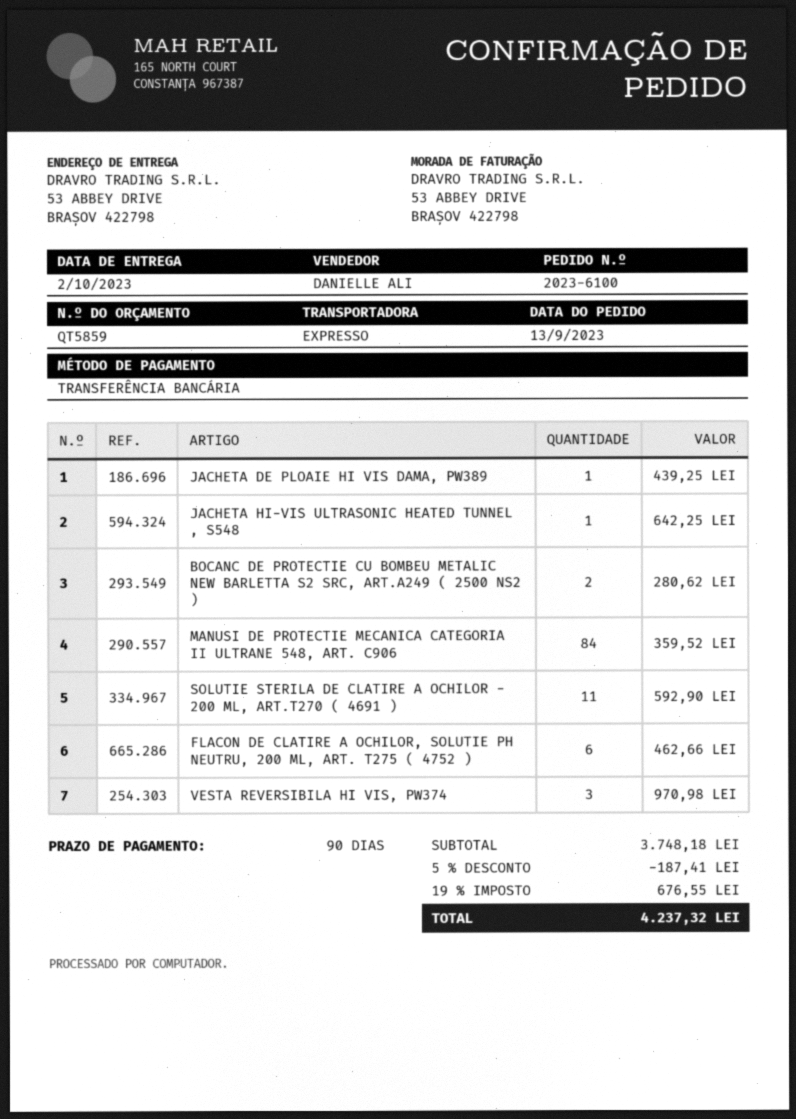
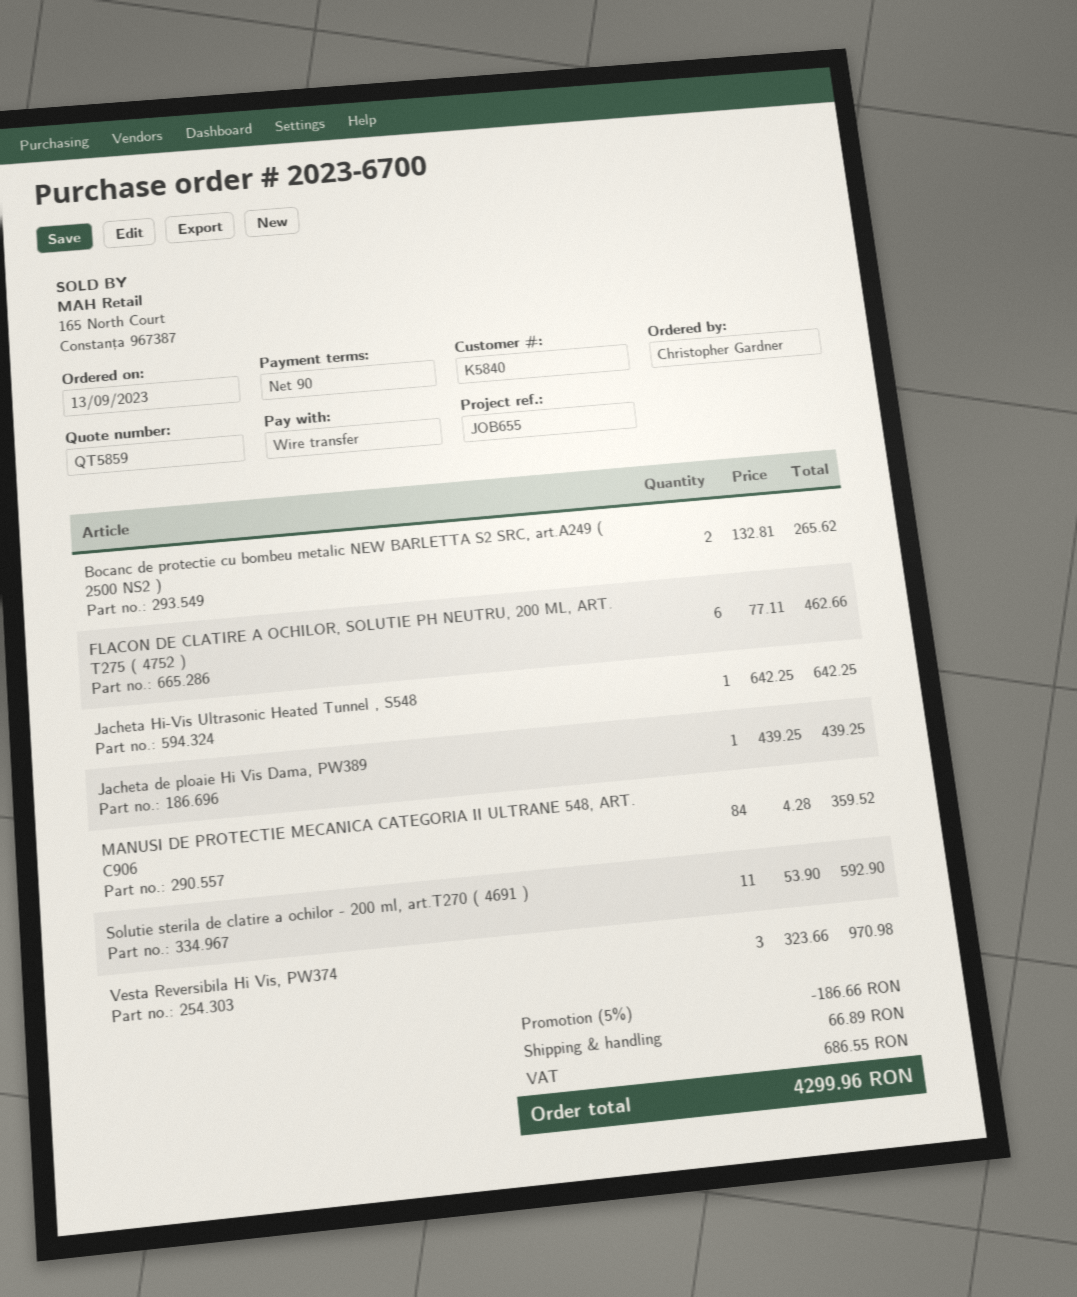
order number: 2023-6100 -> 2023-6700
BOCANC DE PROTECTIE CU BOMBEU METALIC NEW BARLETTA S2 SRC, ART.A249 ( 2500 NS2 ): 2 for 280.62 -> 2 for 265.62
discount: 5% = 187.41 -> 5% = 186.66
shipping: none -> 66.89
tax: 676.55 -> 686.55
total: 4237.32 -> 4299.96

